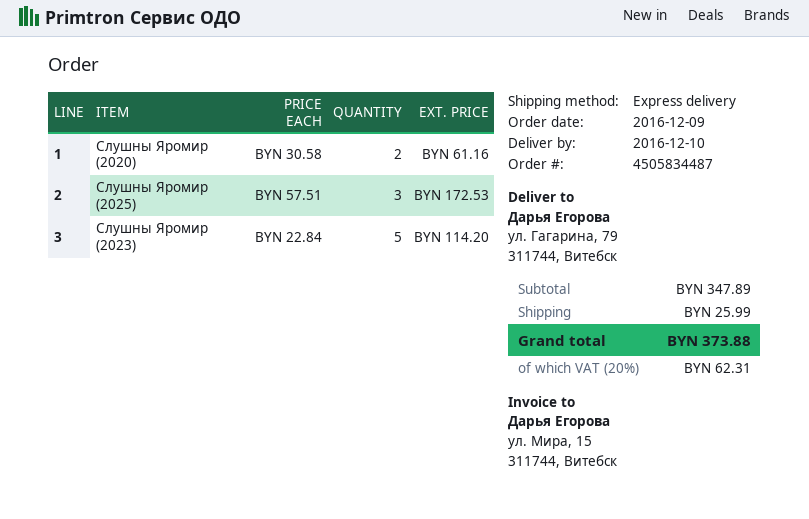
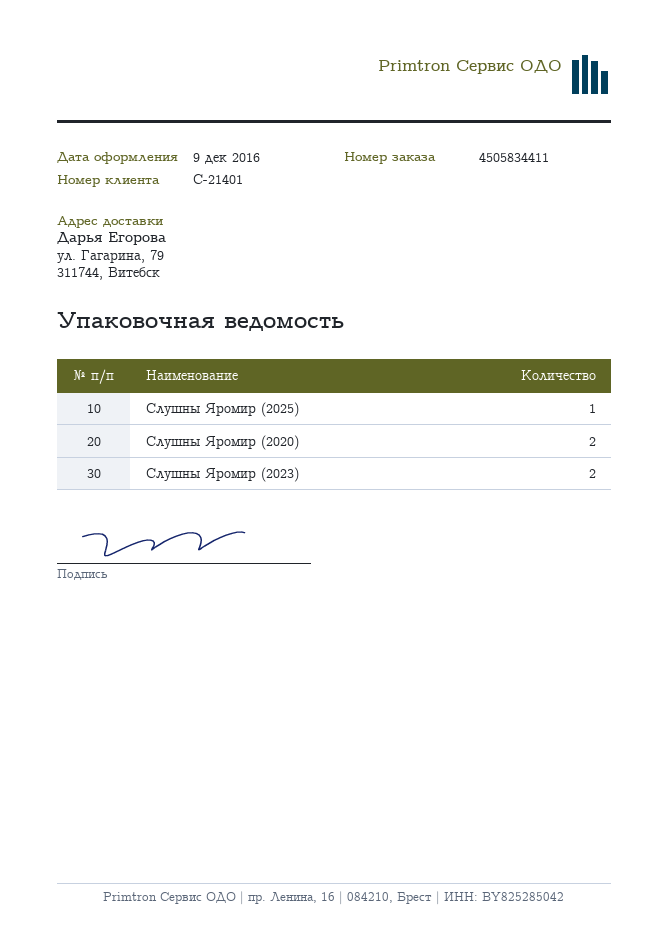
order number: 4505834487 -> 4505834411
Слушны Яромир (2025): 3 -> 1
Слушны Яромир (2023): 5 -> 2

